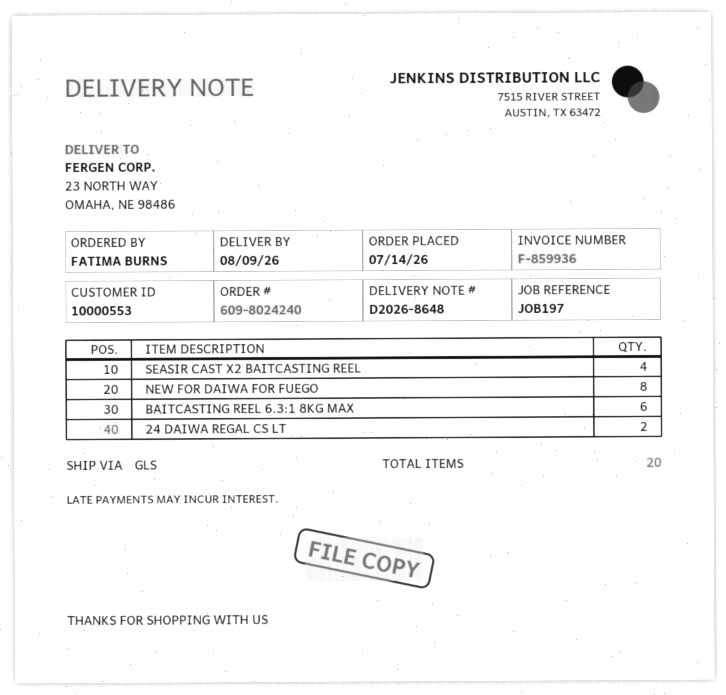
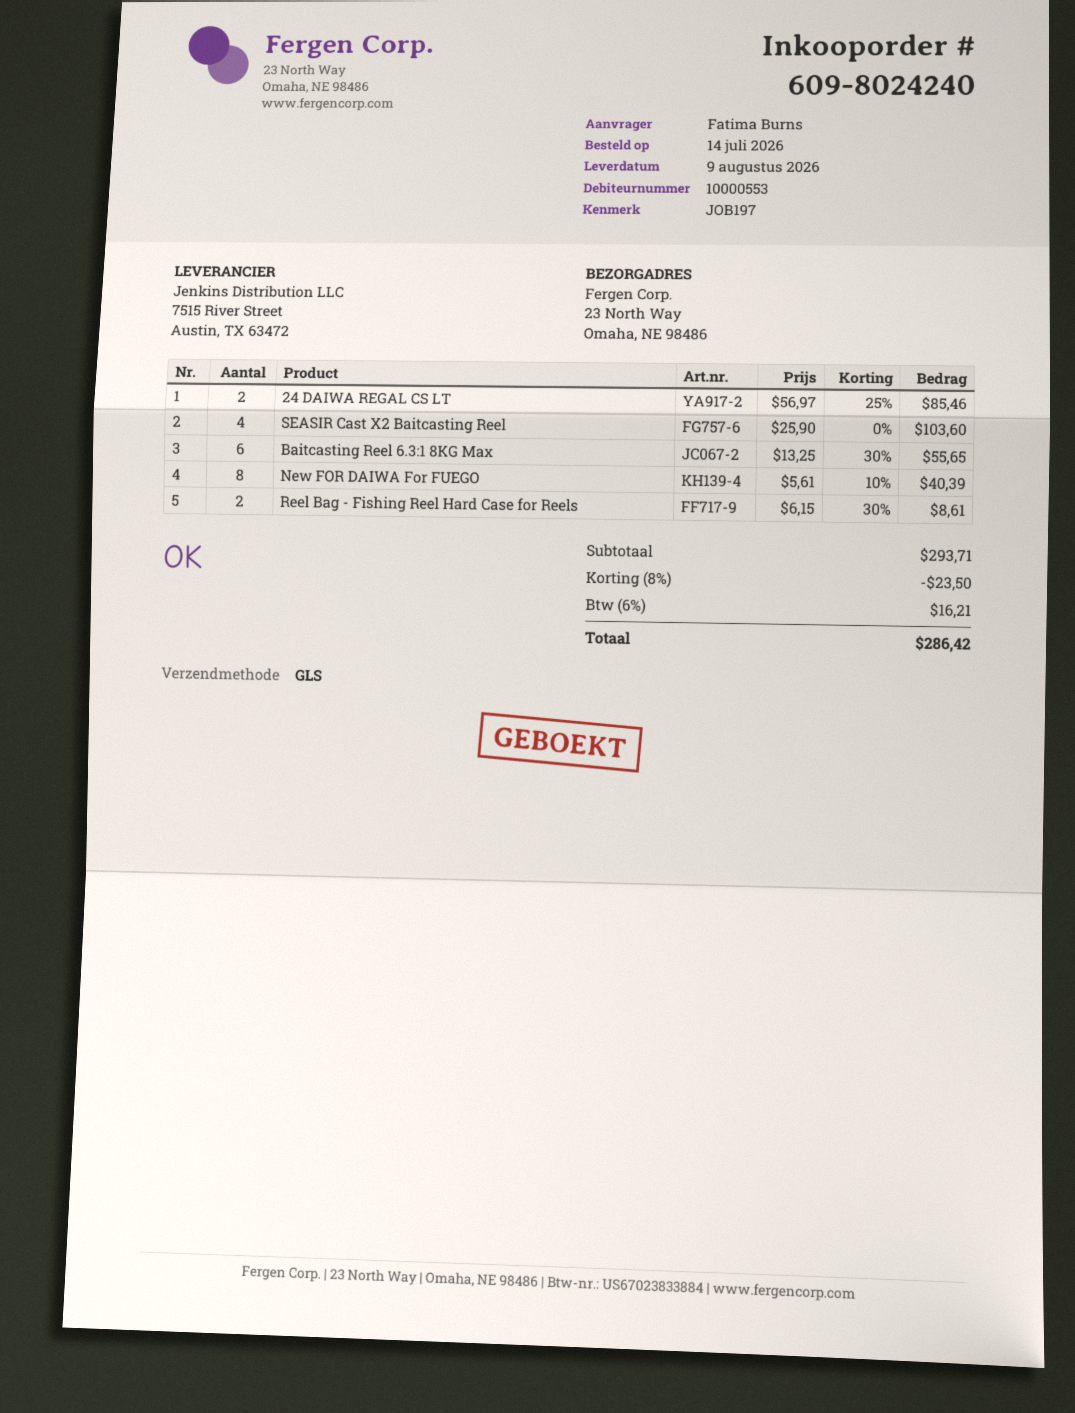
Reel Bag - Fishing Reel Hard Case for Reels: none -> 2

